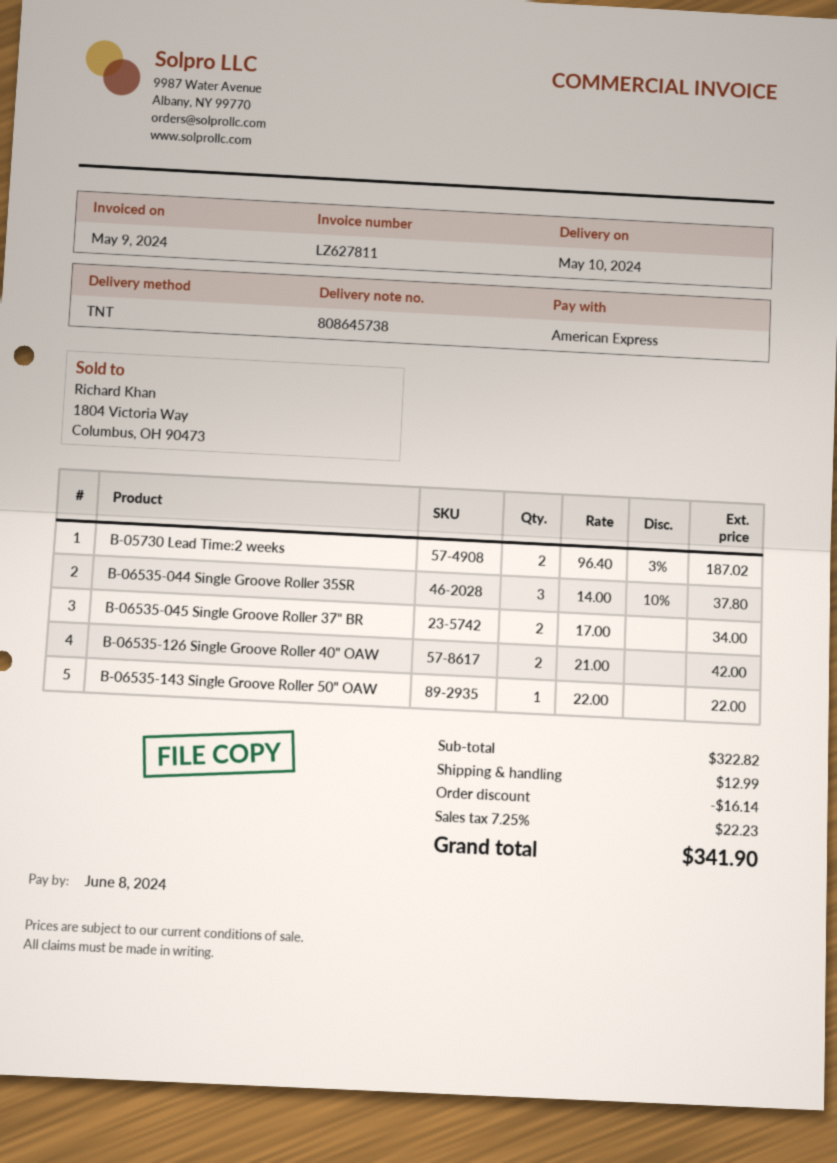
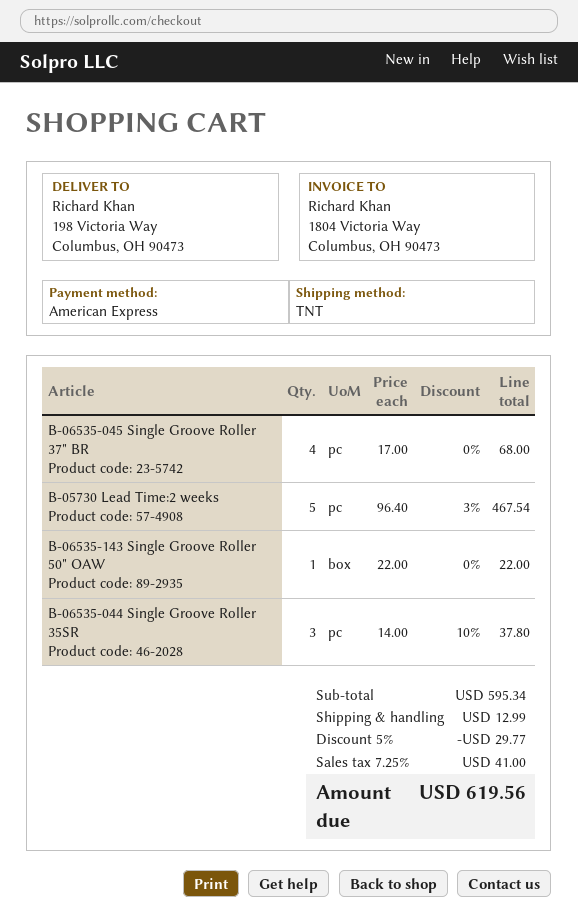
B-05730 Lead Time:2 weeks: 2 x 96.40 - 3% = 187.02 -> 5 x 96.40 - 3% = 467.54
B-06535-045 Single Groove Roller 37" BR: 2 x 17.00 = 34.00 -> 4 x 17.00 = 68.00
B-06535-126 Single Groove Roller 40" OAW: 2 x 21.00 = 42.00 -> none
subtotal: 322.82 -> 595.34
discount: 16.14 -> 29.77
tax: 7.25% = 22.23 -> 7.25% = 41.00
total: 341.90 -> 619.56

